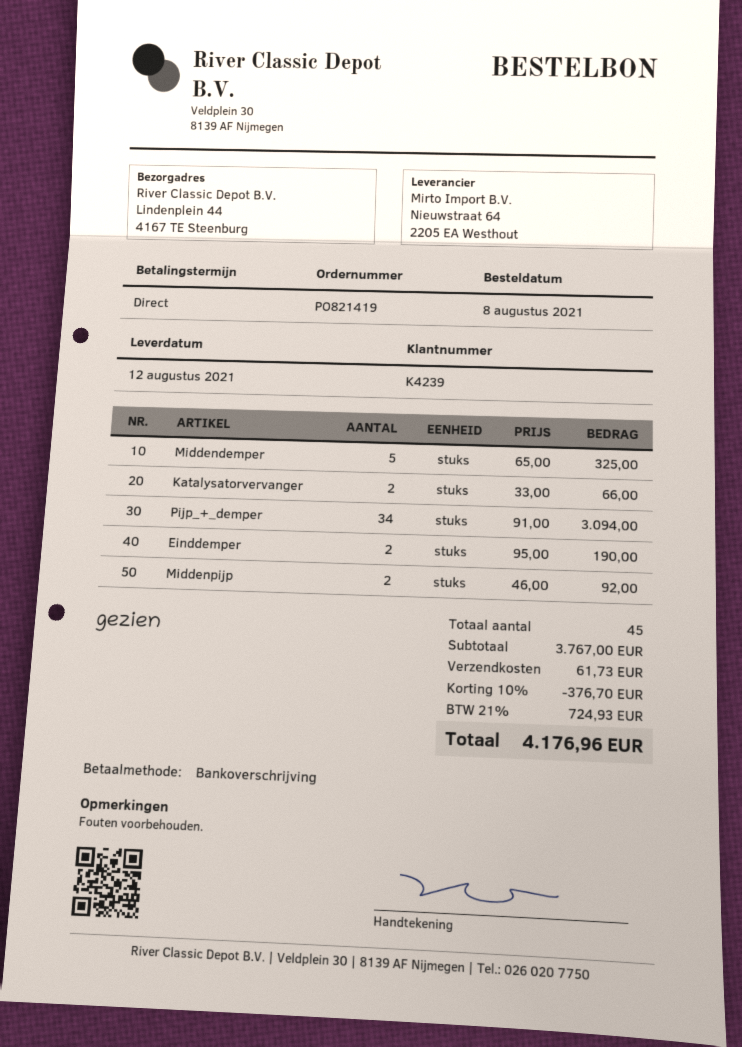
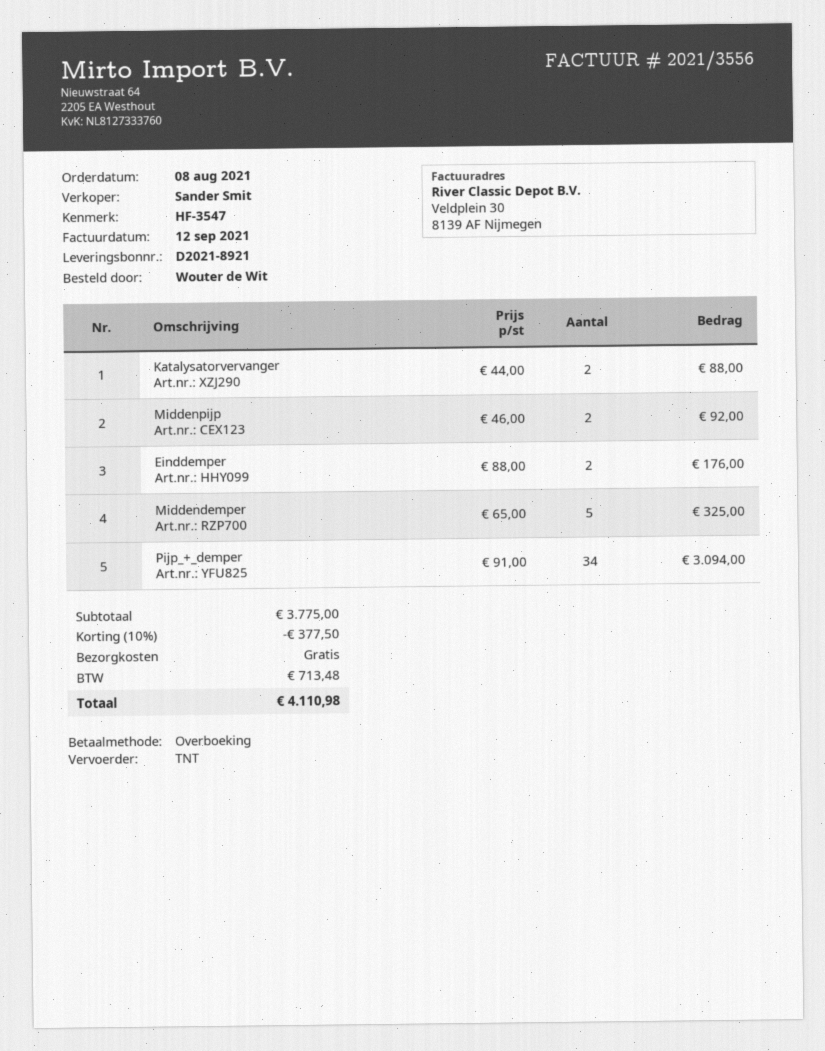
Katalysatorvervanger: 2 x 33.00 = 66.00 -> 2 x 44.00 = 88.00
Einddemper: 2 x 95.00 = 190.00 -> 2 x 88.00 = 176.00
subtotal: 3767.00 -> 3775.00
discount: 10% = 376.70 -> 10% = 377.50
shipping: 61.73 -> 0.00
tax: 724.93 -> 713.48
total: 4176.96 -> 4110.98

